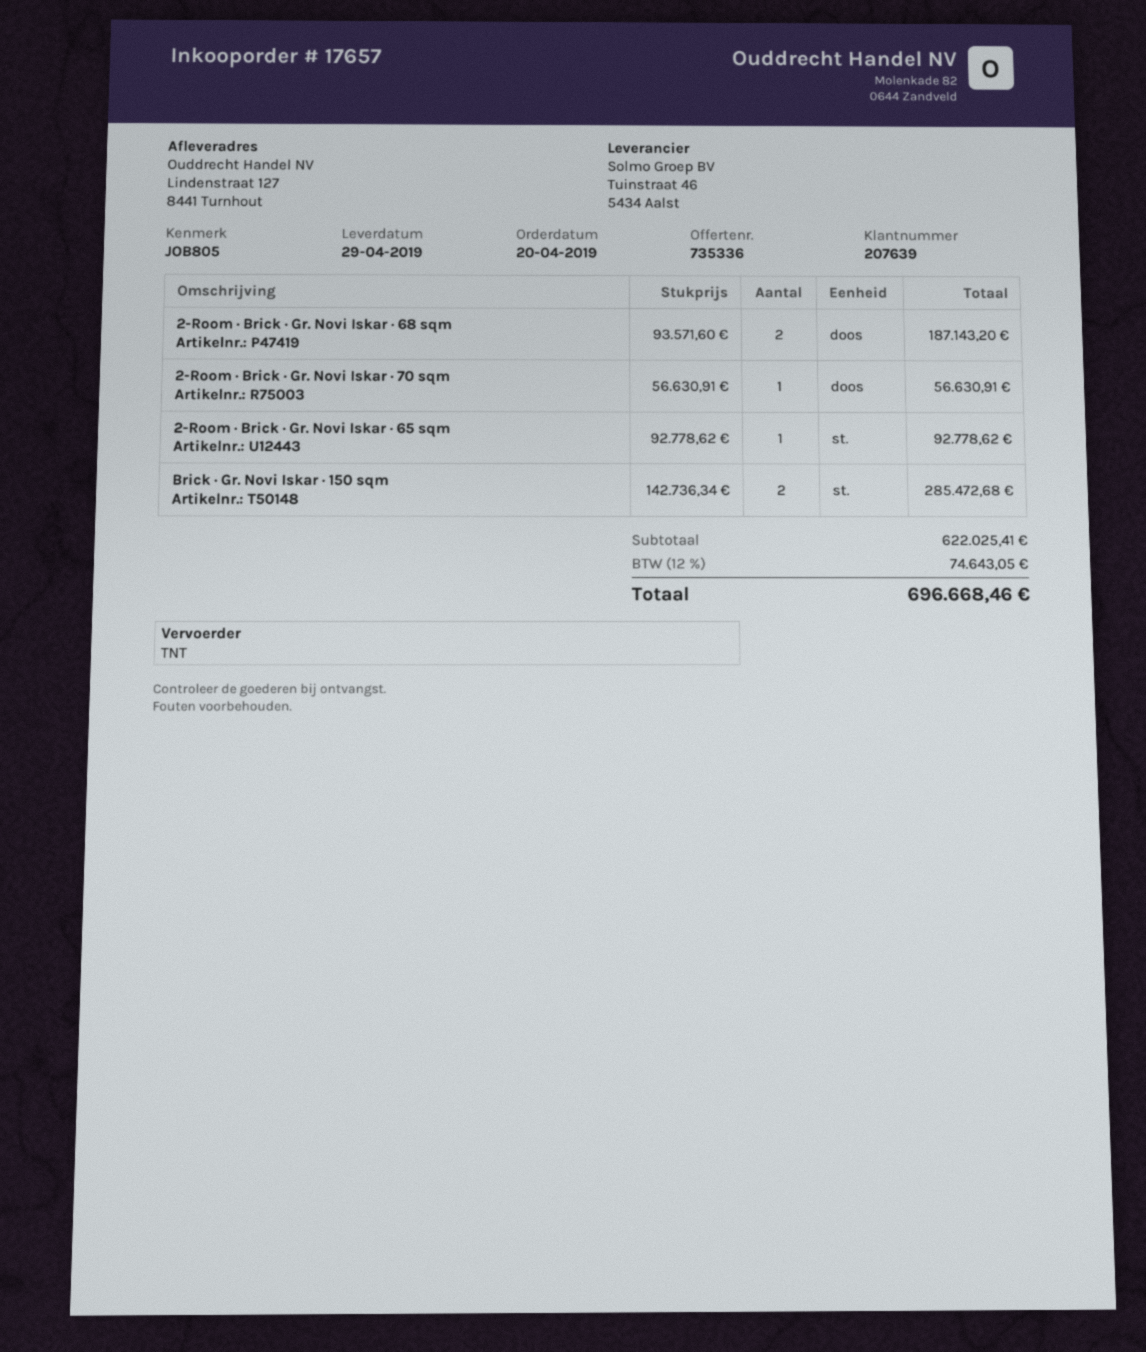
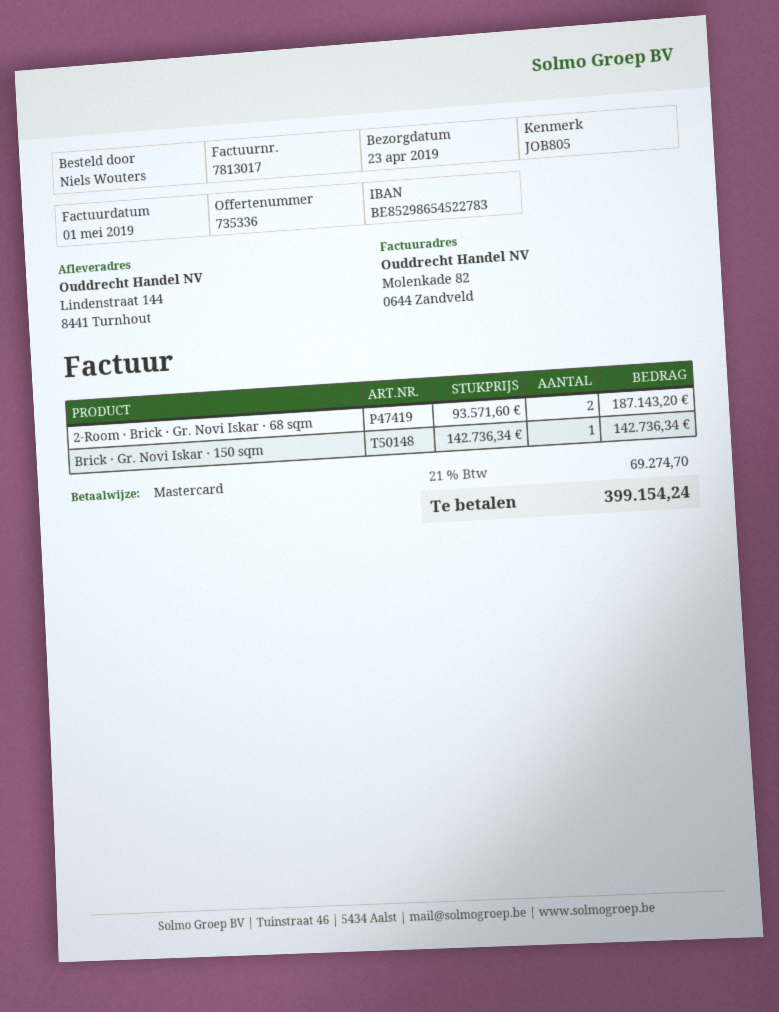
delivery date: 2019-04-29 -> 2019-04-23
ship to: Lindenstraat 127, 8441 Turnhout -> Lindenstraat 144, 8441 Turnhout
2-Room · Brick · Gr. Novi Iskar · 70 sqm: 1 x 56630.91 = 56630.91 -> none
2-Room · Brick · Gr. Novi Iskar · 65 sqm: 1 x 92778.62 = 92778.62 -> none
Brick · Gr. Novi Iskar · 150 sqm: 2 x 142736.34 = 285472.68 -> 1 x 142736.34 = 142736.34
tax: 12% = 74643.05 -> 21% = 69274.70
total: 696668.46 -> 399154.24

